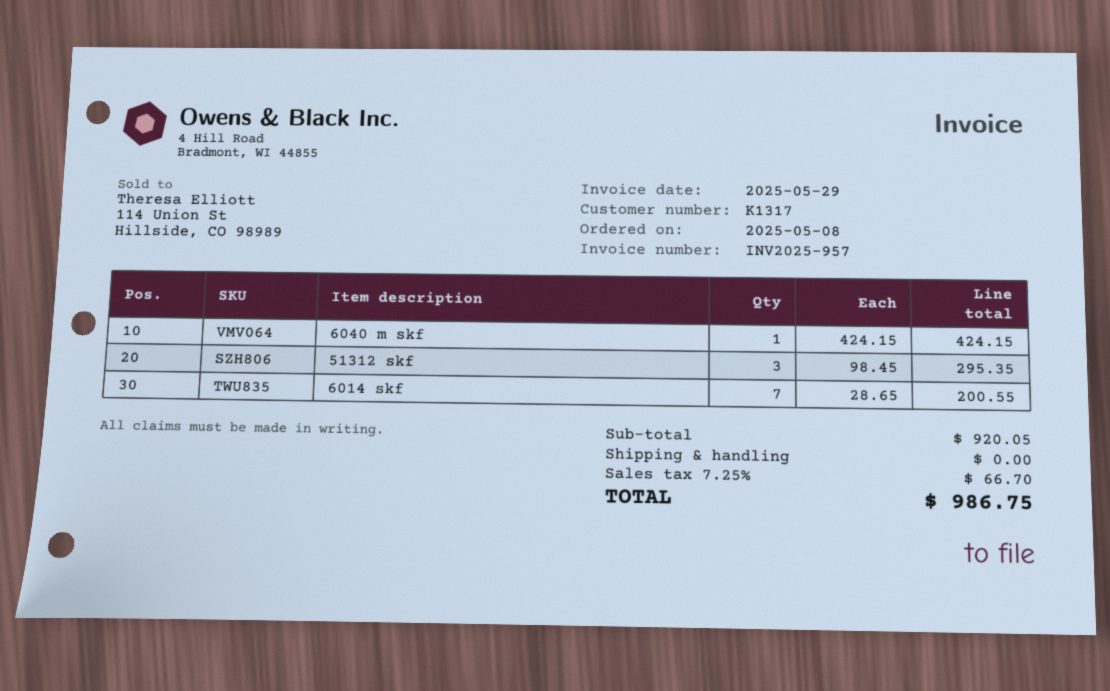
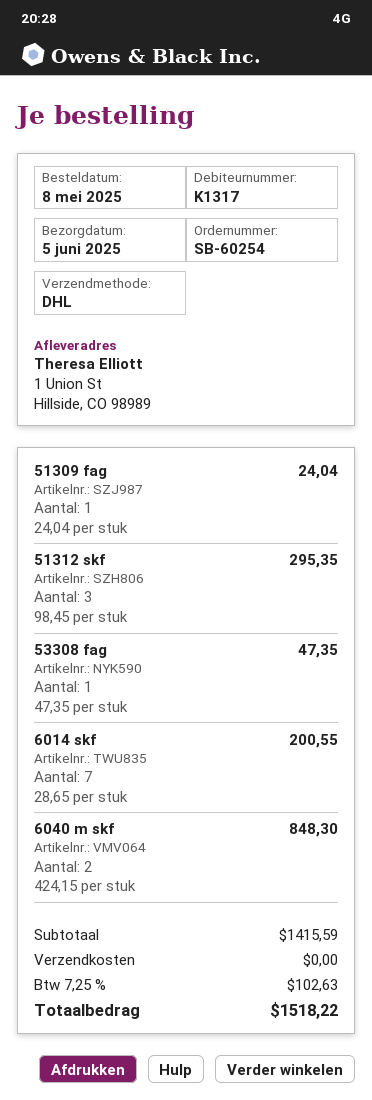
6040 m skf: 1 x 424.15 = 424.15 -> 2 x 424.15 = 848.30
51309 fag: none -> 1 x 24.04 = 24.04
53308 fag: none -> 1 x 47.35 = 47.35
subtotal: 920.05 -> 1415.59
tax: 7.25% = 66.70 -> 7.25% = 102.63
total: 986.75 -> 1518.22

